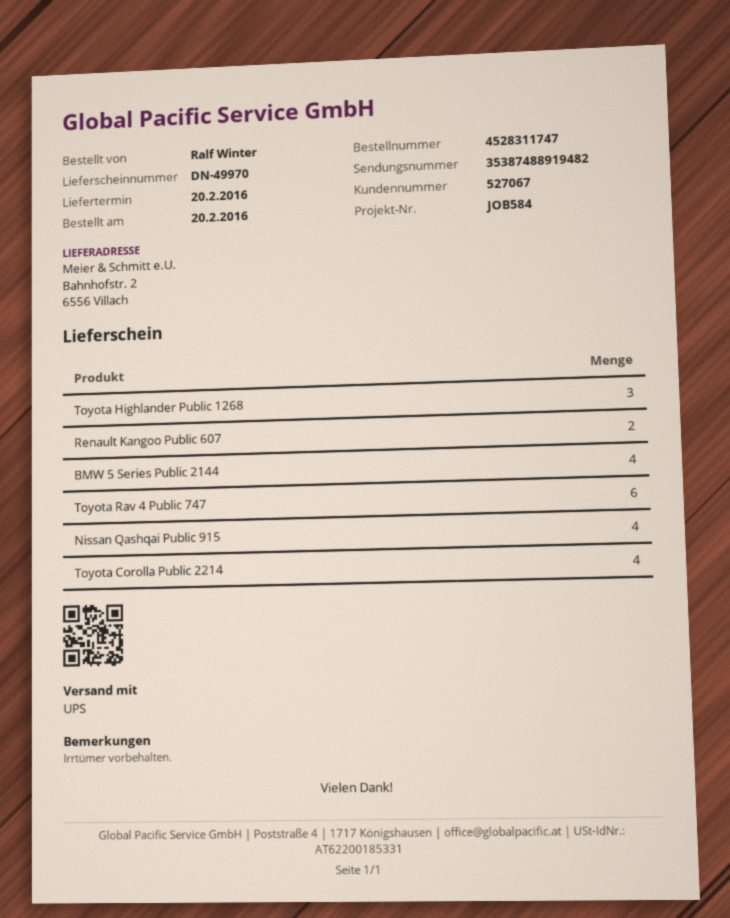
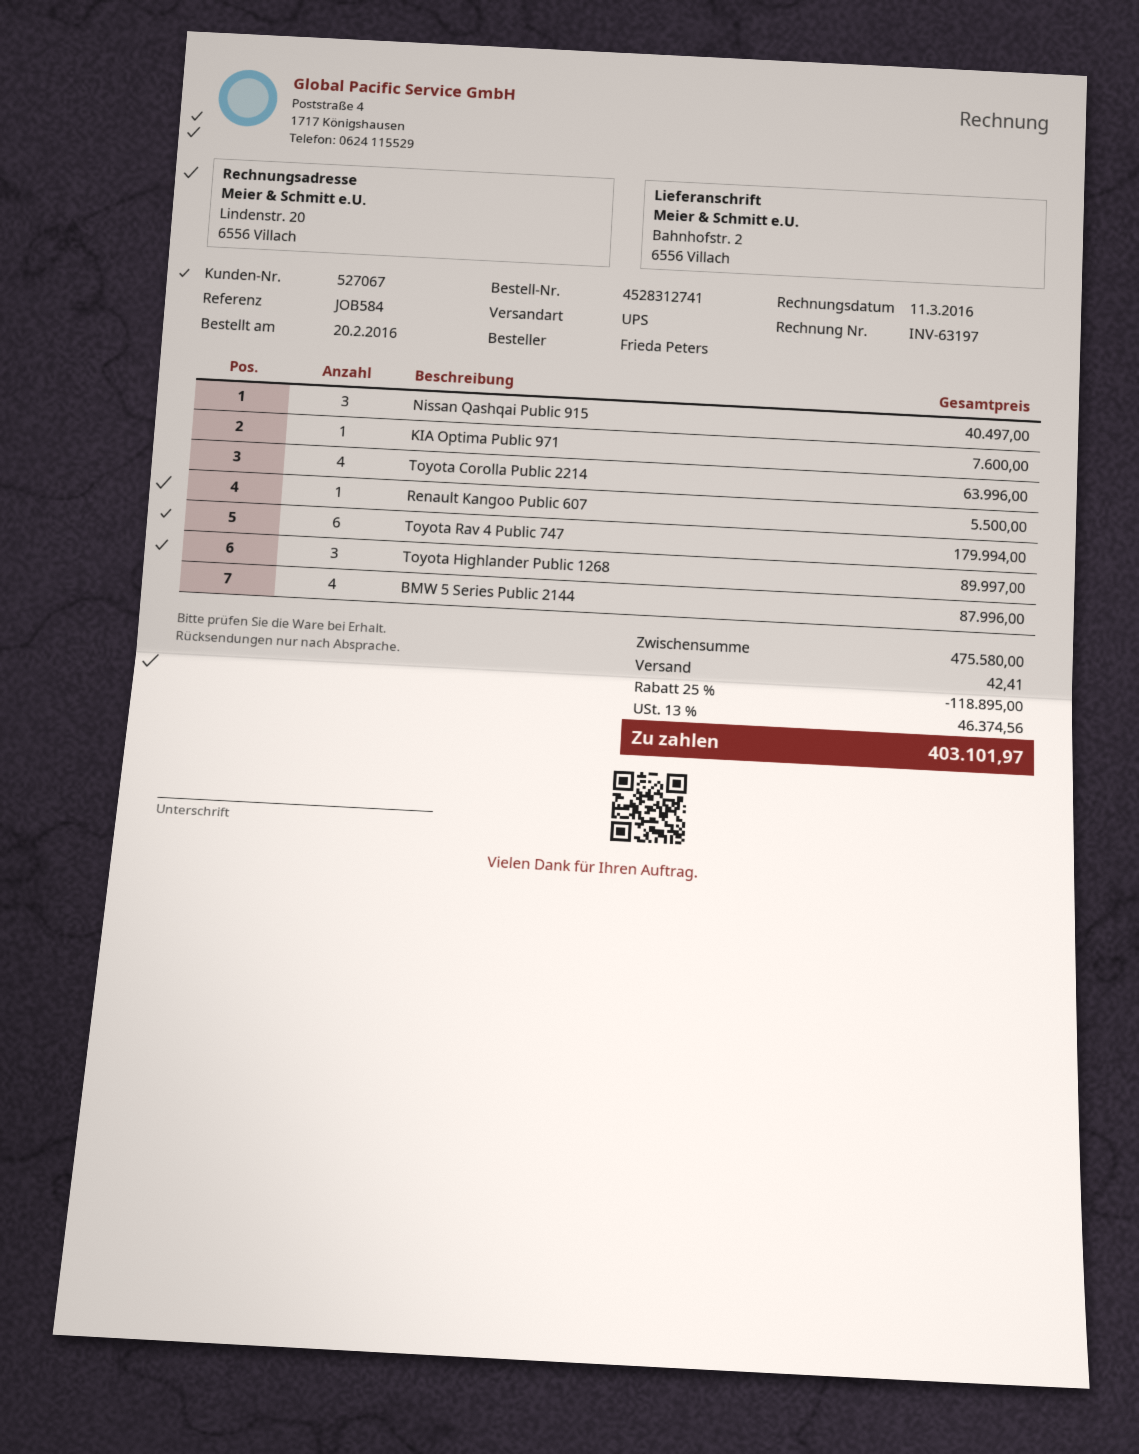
order number: 4528311747 -> 4528312741
ordered by: Ralf Winter -> Frieda Peters
Renault Kangoo Public 607: 2 -> 1
Nissan Qashqai Public 915: 4 -> 3
KIA Optima Public 971: none -> 1

